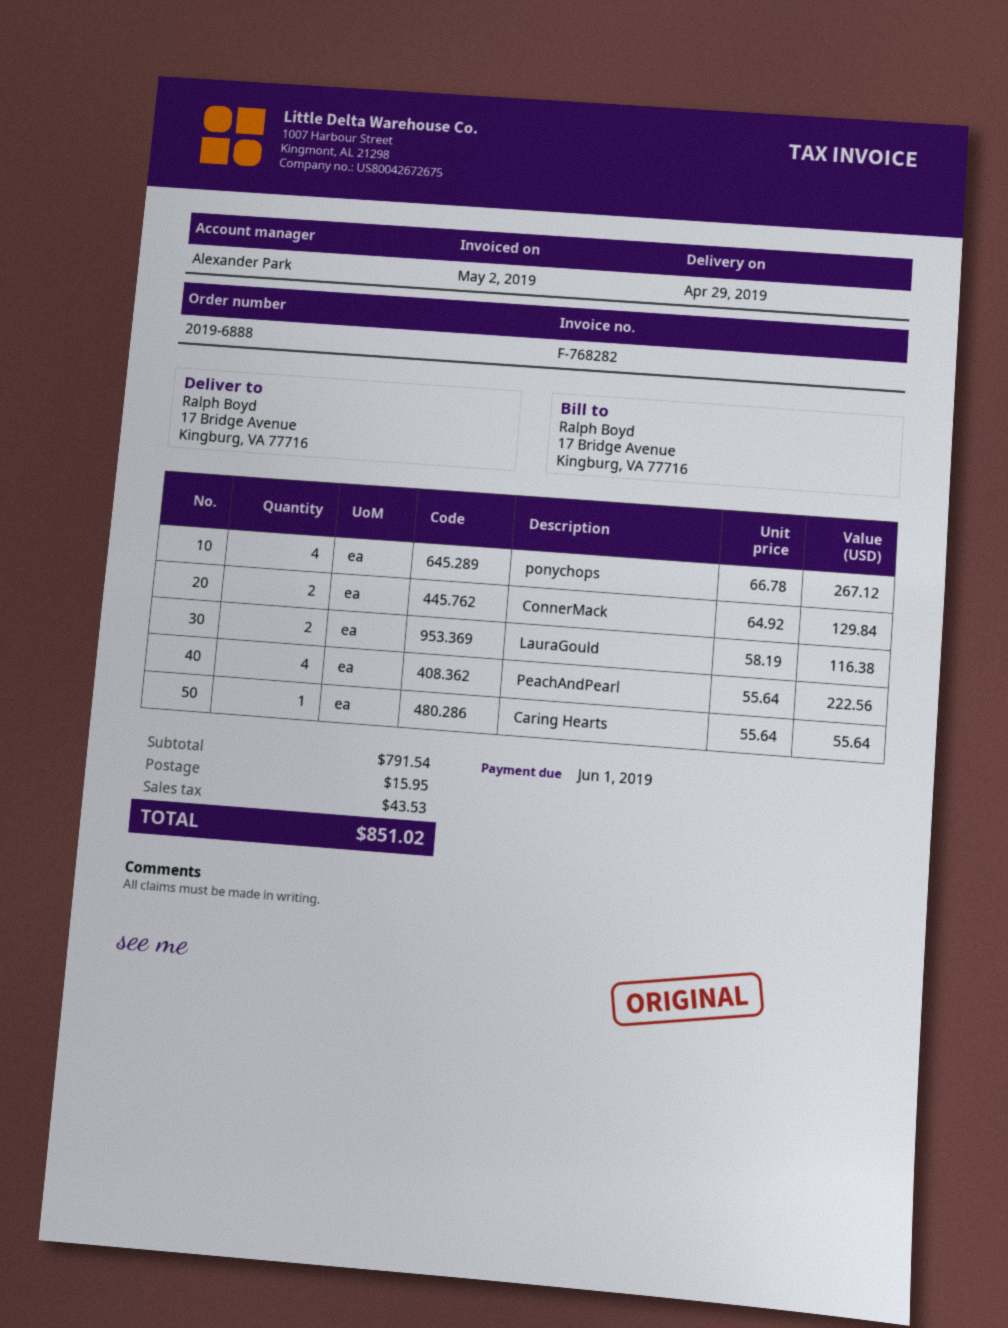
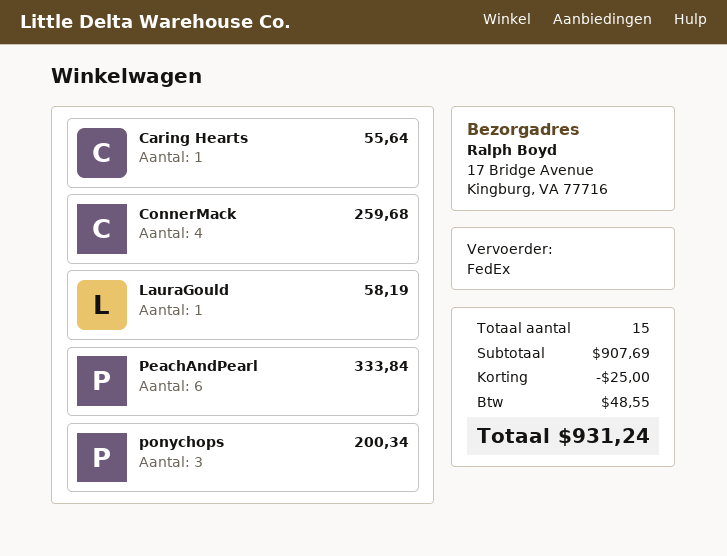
ponychops: 4 for 267.12 -> 3 for 200.34
ConnerMack: 2 for 129.84 -> 4 for 259.68
LauraGould: 2 for 116.38 -> 1 for 58.19
PeachAndPearl: 4 for 222.56 -> 6 for 333.84
subtotal: 791.54 -> 907.69
discount: none -> 25.00
shipping: 15.95 -> none
tax: 43.53 -> 48.55
total: 851.02 -> 931.24

